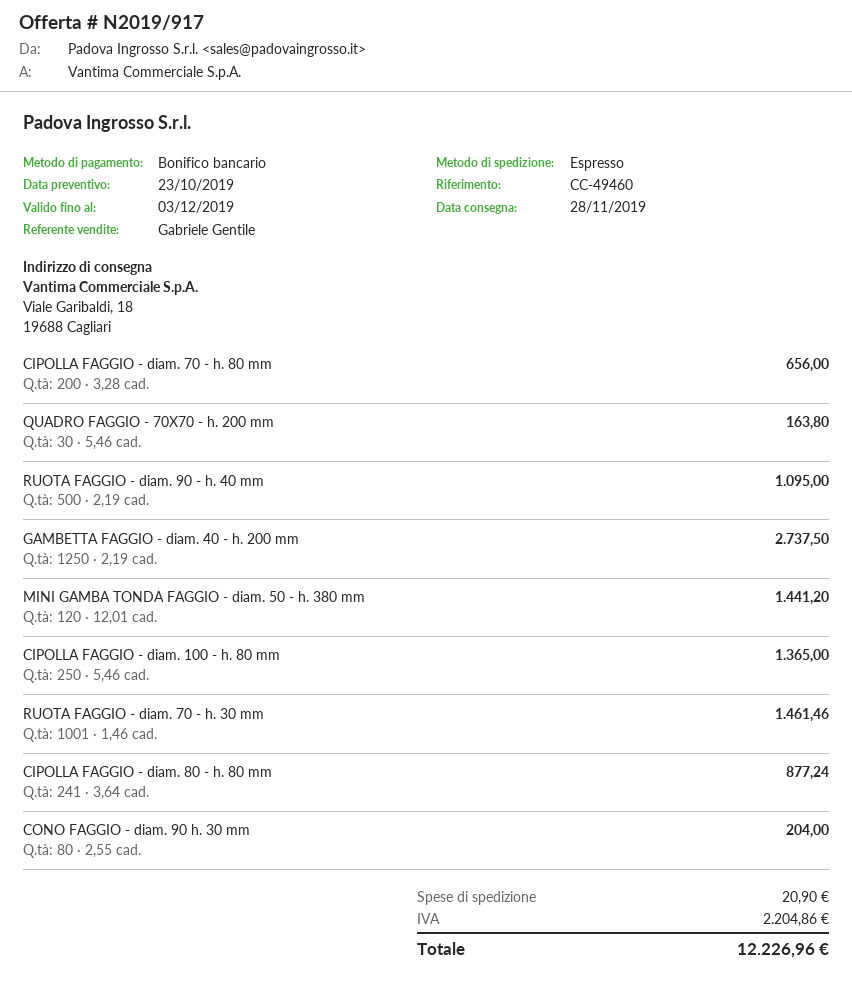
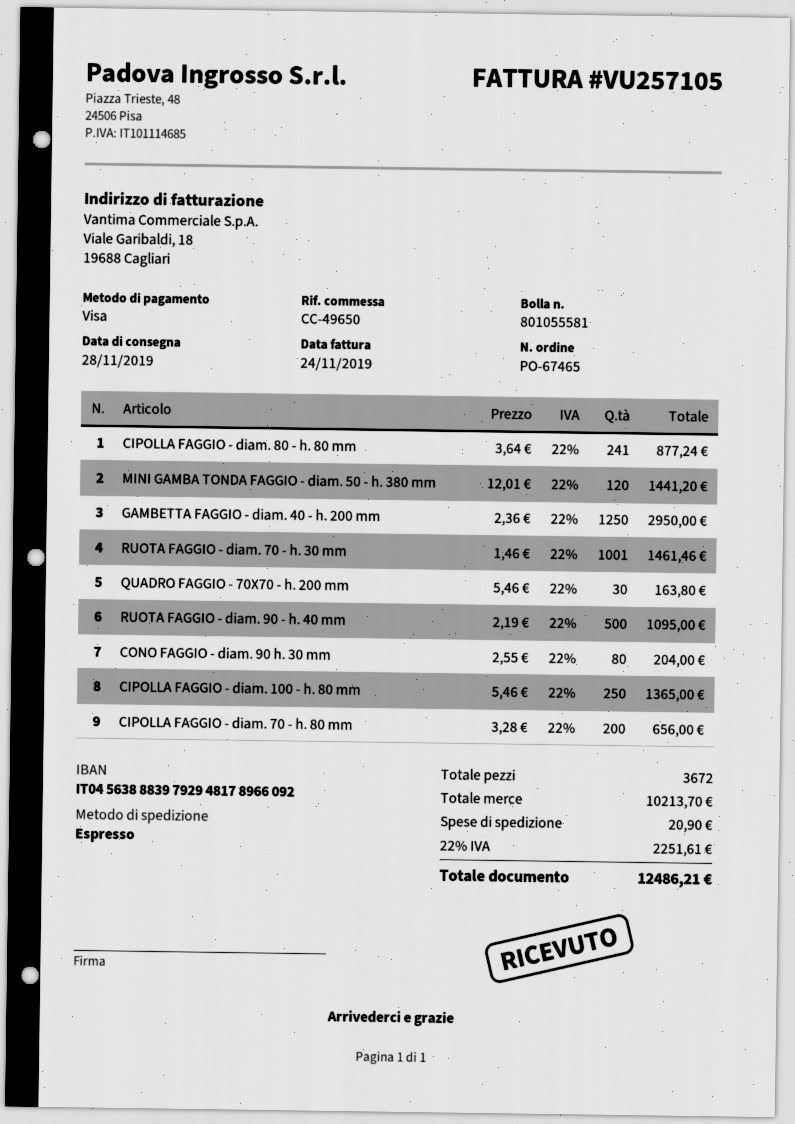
reference: CC-49460 -> CC-49650
payment method: bank transfer -> Visa
GAMBETTA FAGGIO - diam. 40 - h. 200 mm: 1250 x 2.19 = 2737.50 -> 1250 x 2.36 = 2950.00
tax: 2204.86 -> 2251.61
total: 12226.96 -> 12486.21

